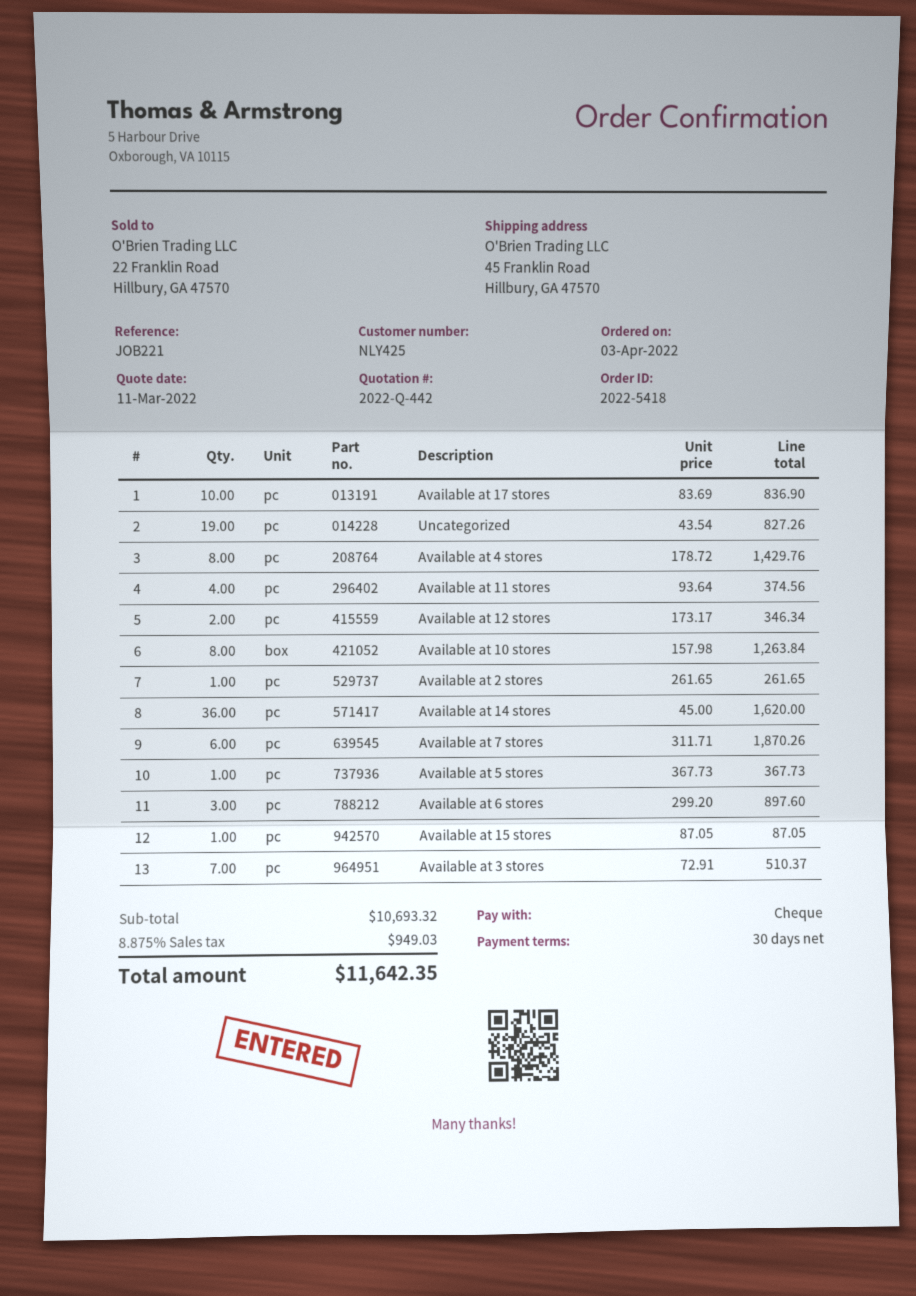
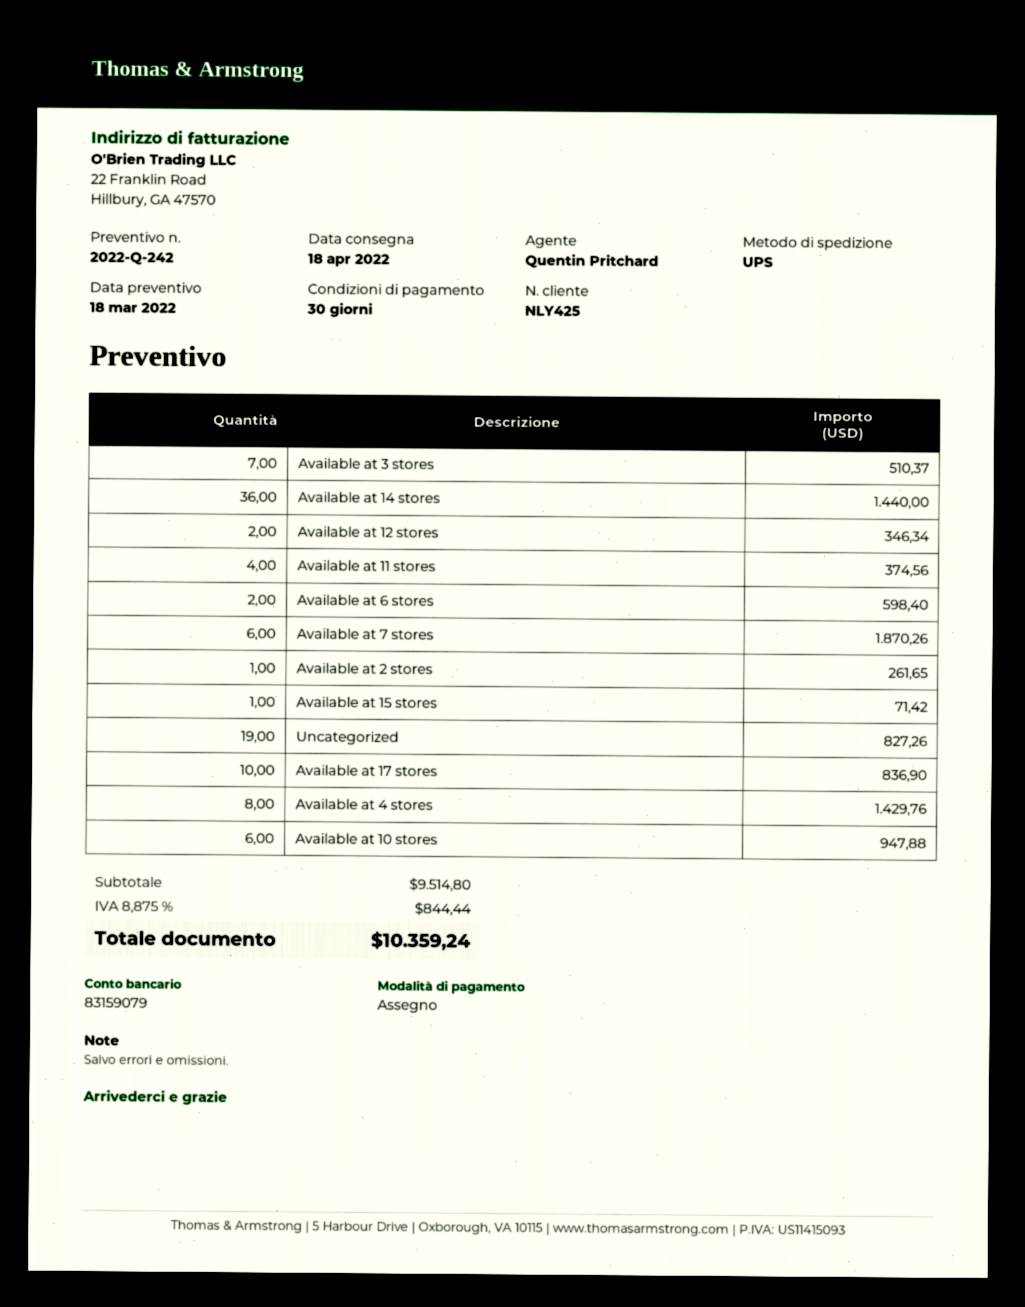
quote number: 2022-Q-442 -> 2022-Q-242
quote date: 2022-03-11 -> 2022-03-18
Available at 10 stores: 8 for 1263.84 -> 6 for 947.88
Available at 14 stores: 36 for 1620.00 -> 36 for 1440.00
Available at 5 stores: 1 for 367.73 -> none
Available at 6 stores: 3 for 897.60 -> 2 for 598.40
Available at 15 stores: 1 for 87.05 -> 1 for 71.42
subtotal: 10693.32 -> 9514.80
tax: 8.875% = 949.03 -> 8.875% = 844.44
total: 11642.35 -> 10359.24

